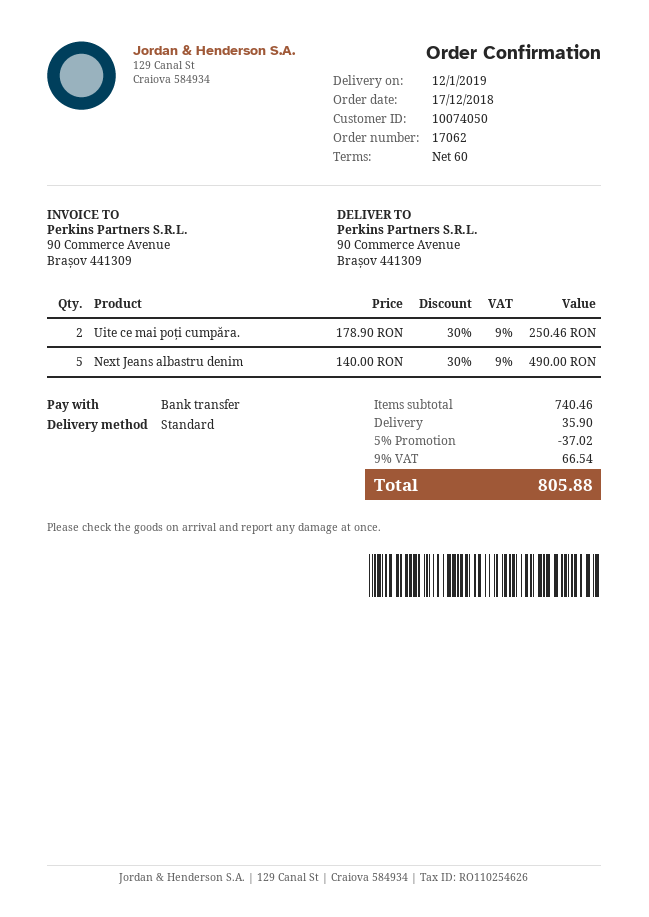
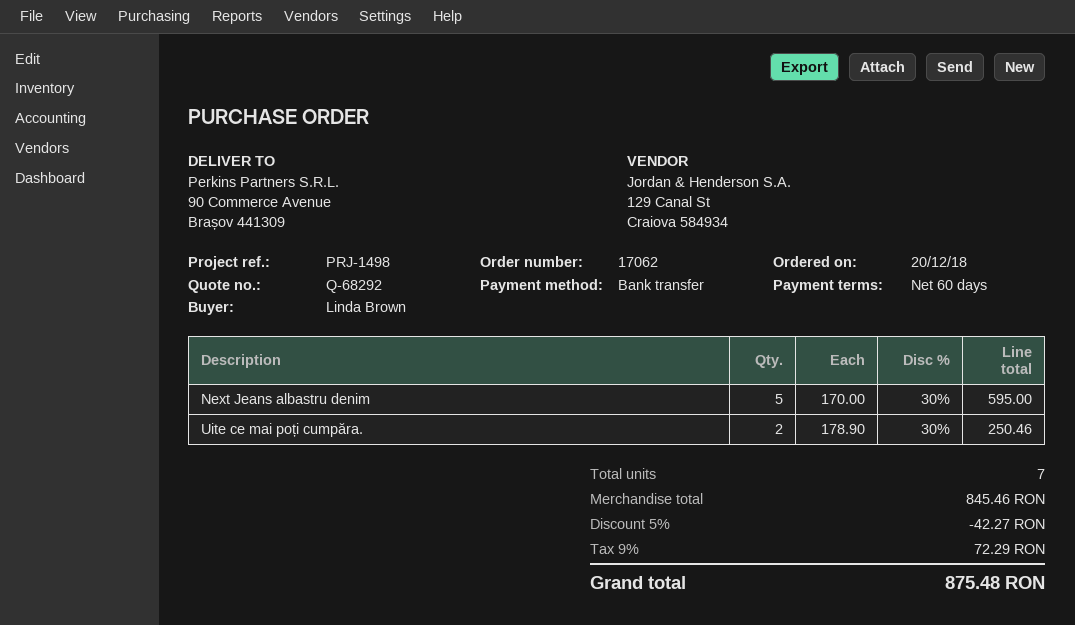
order date: 2018-12-17 -> 2018-12-20
Next Jeans albastru denim: 5 x 140.00 - 30% = 490.00 -> 5 x 170.00 - 30% = 595.00
subtotal: 740.46 -> 845.46
discount: 5% = 37.02 -> 5% = 42.27
shipping: 35.90 -> none
tax: 9% = 66.54 -> 9% = 72.29
total: 805.88 -> 875.48

